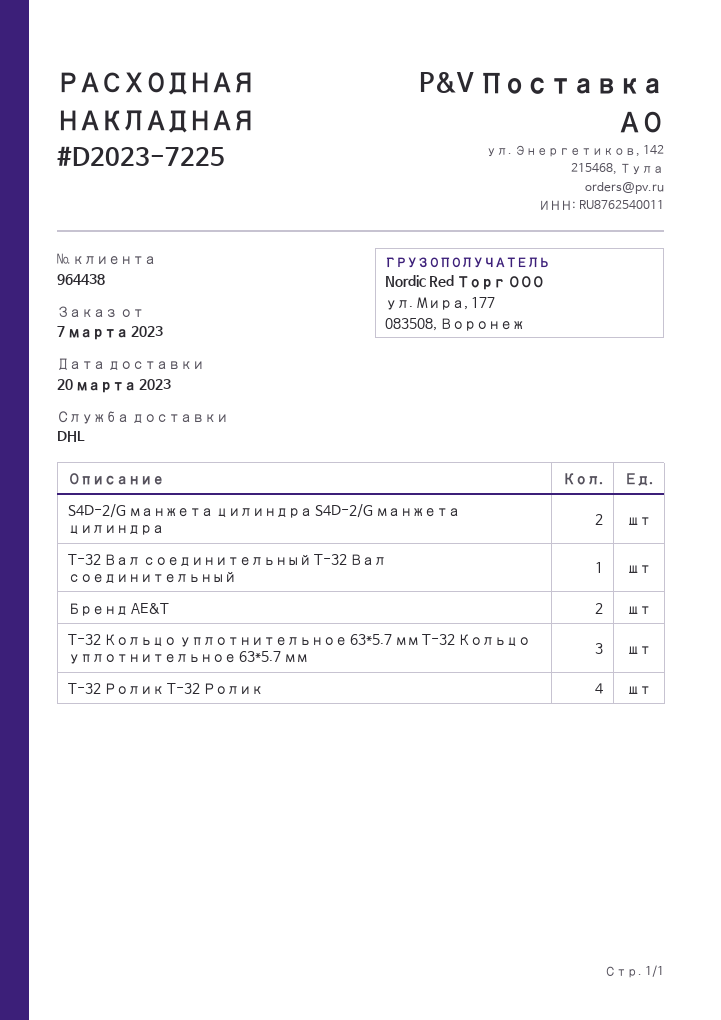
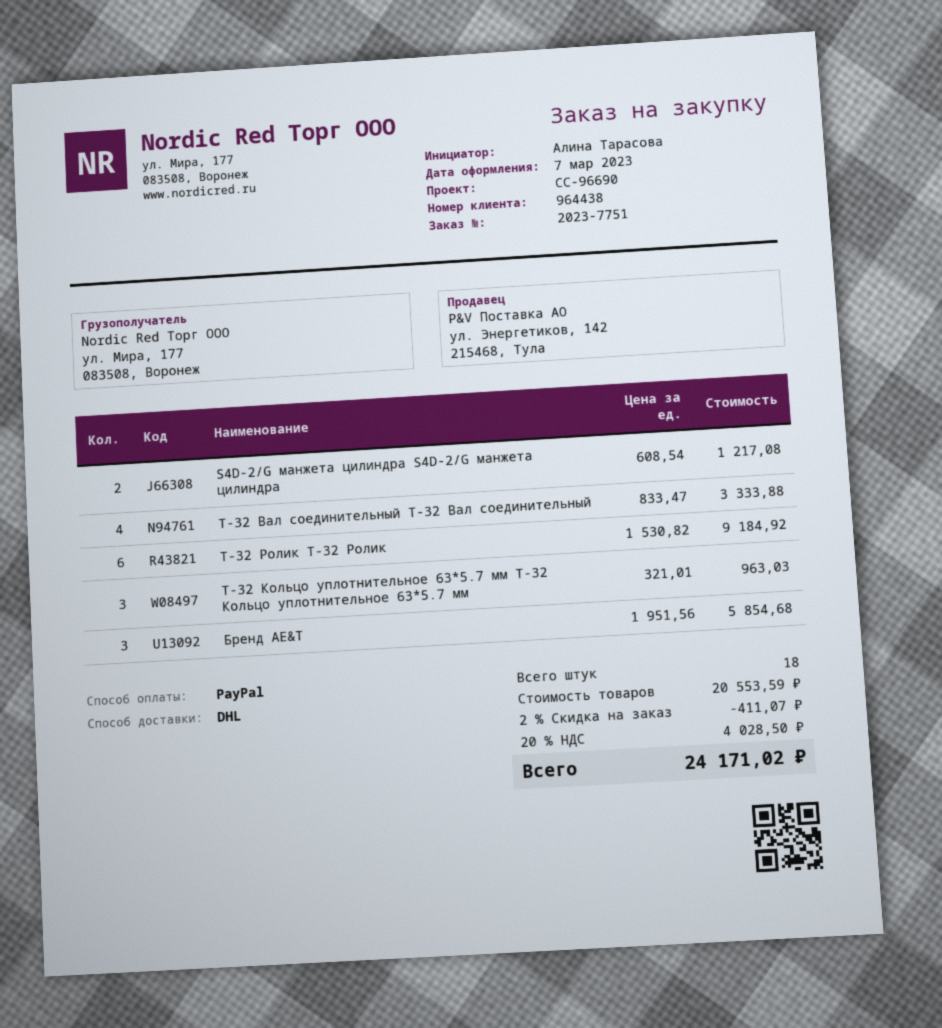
T-32 Вал соединительный T-32 Вал соединительный: 1 -> 4
Бренд AE&T: 2 -> 3
T-32 Ролик T-32 Ролик: 4 -> 6

